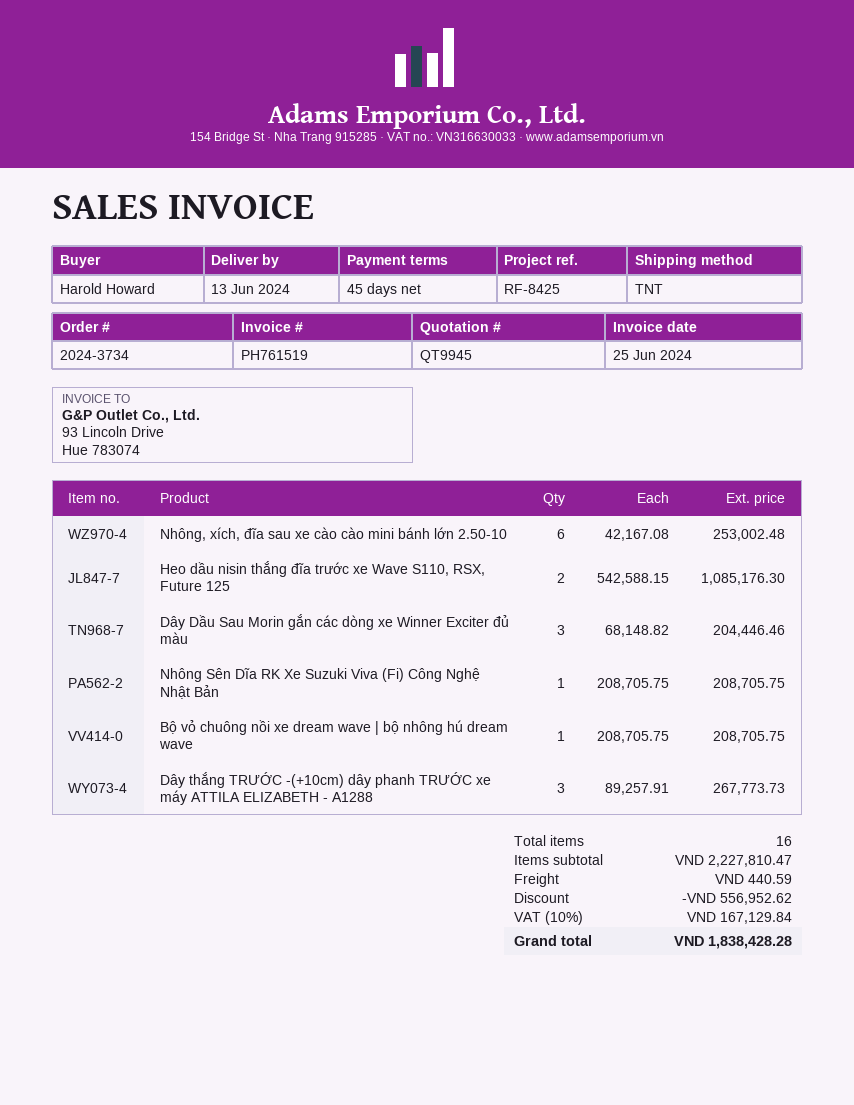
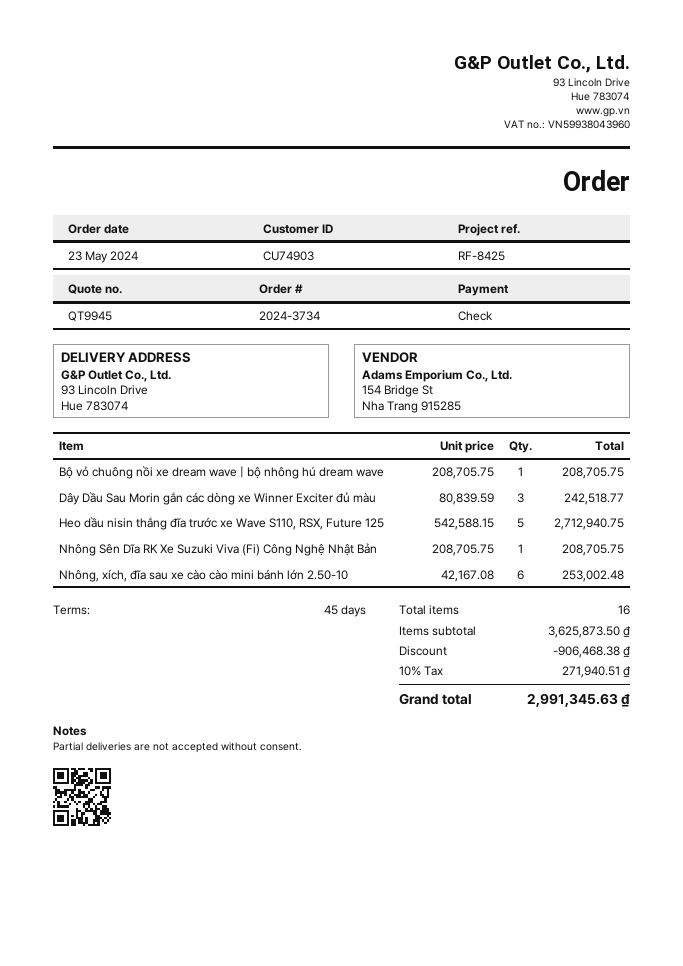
Heo dầu nisin thắng đĩa trước xe Wave S110, RSX, Future 125: 2 x 542588.15 = 1085176.30 -> 5 x 542588.15 = 2712940.75
Dây Dầu Sau Morin gắn các dòng xe Winner Exciter đủ màu: 3 x 68148.82 = 204446.46 -> 3 x 80839.59 = 242518.77
Dây thắng TRƯỚC -(+10cm) dây phanh TRƯỚC xe máy ATTILA ELIZABETH - A1288: 3 x 89257.91 = 267773.73 -> none
subtotal: 2227810.47 -> 3625873.50
discount: 556952.62 -> 906468.38
shipping: 440.59 -> none
tax: 10% = 167129.84 -> 10% = 271940.51
total: 1838428.28 -> 2991345.63

